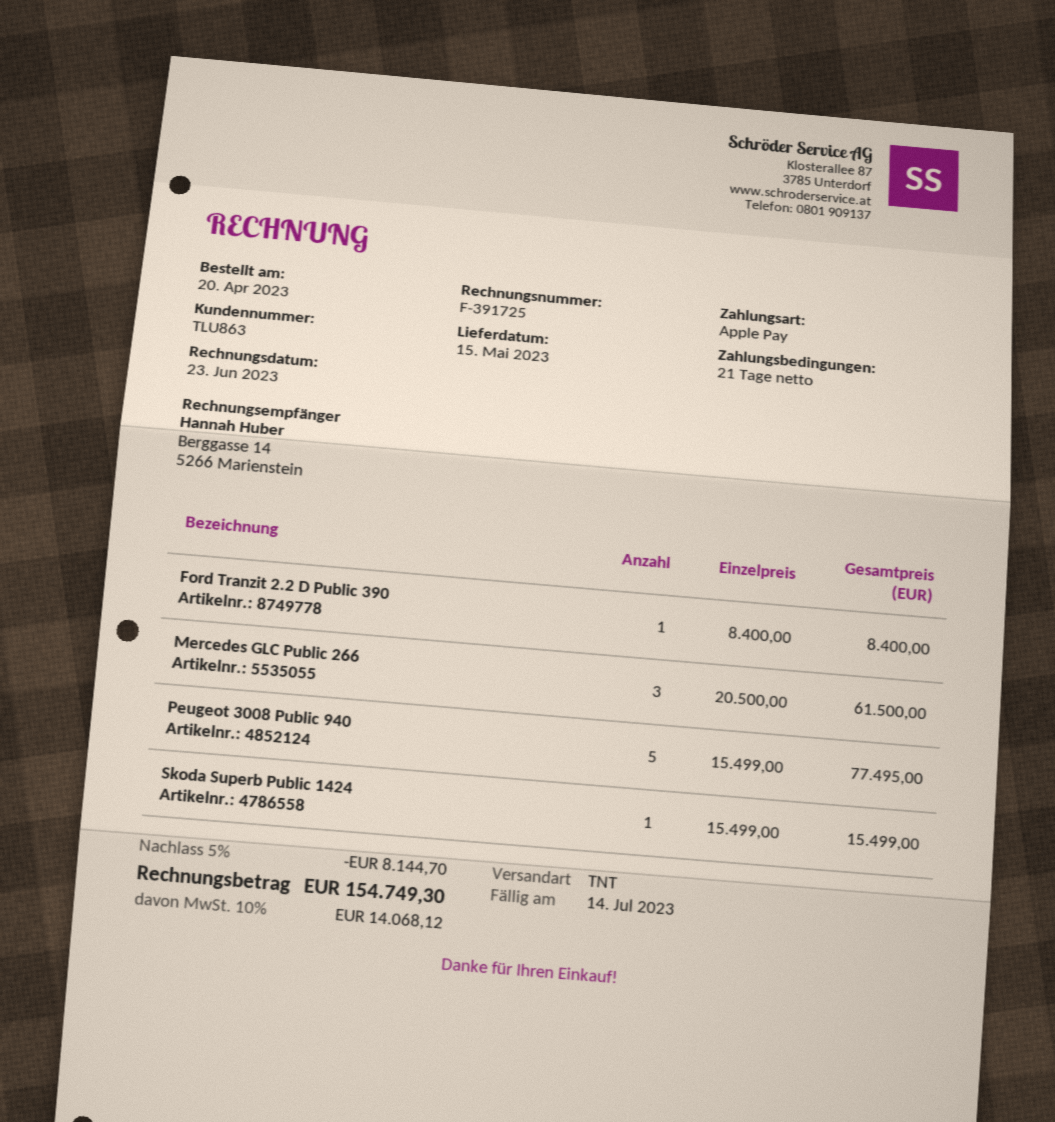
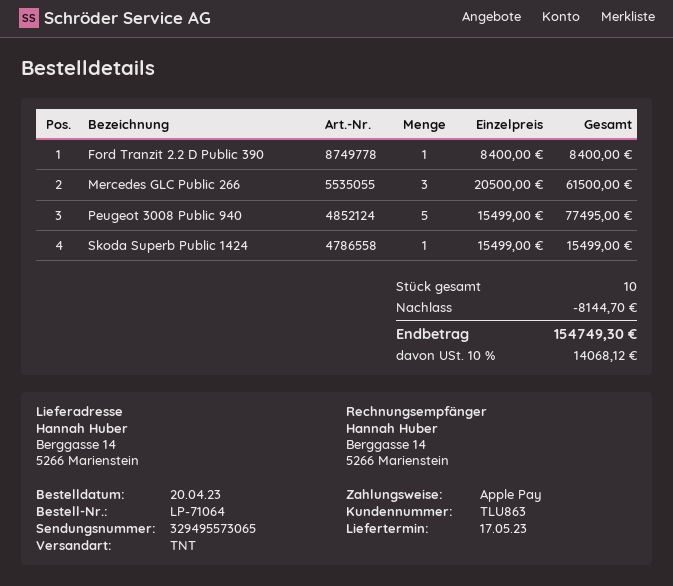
delivery date: 2023-05-15 -> 2023-05-17

